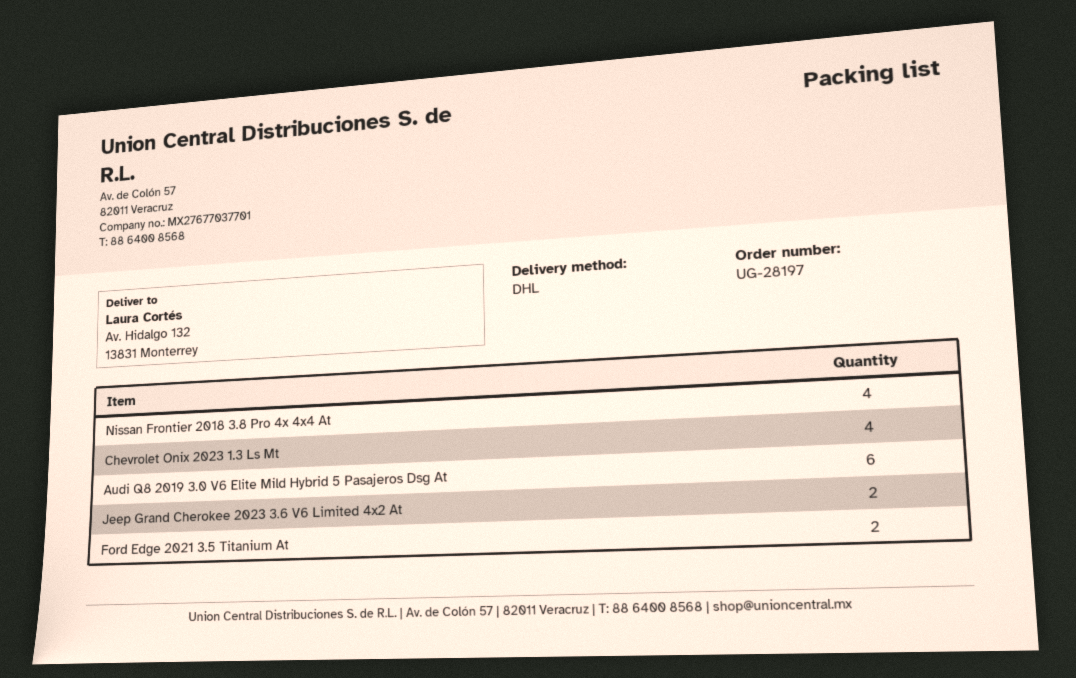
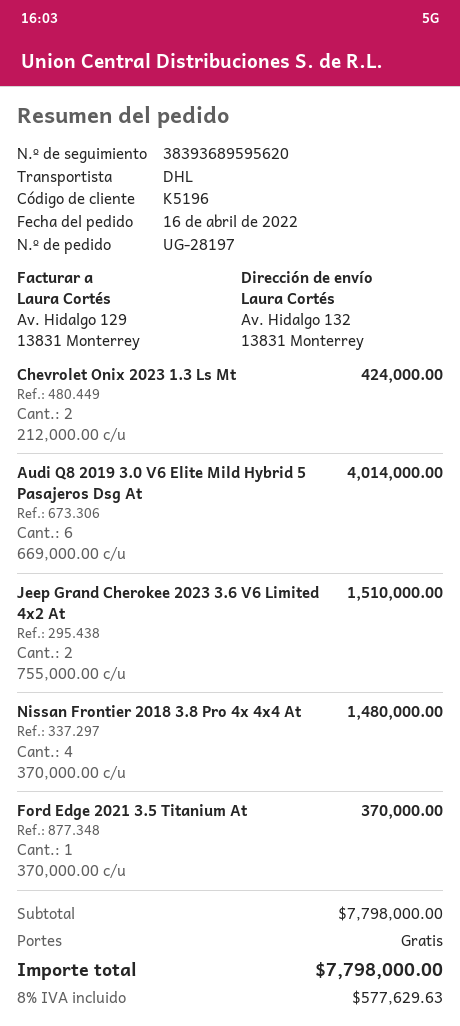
Chevrolet Onix 2023 1.3 Ls Mt: 4 -> 2
Ford Edge 2021 3.5 Titanium At: 2 -> 1

